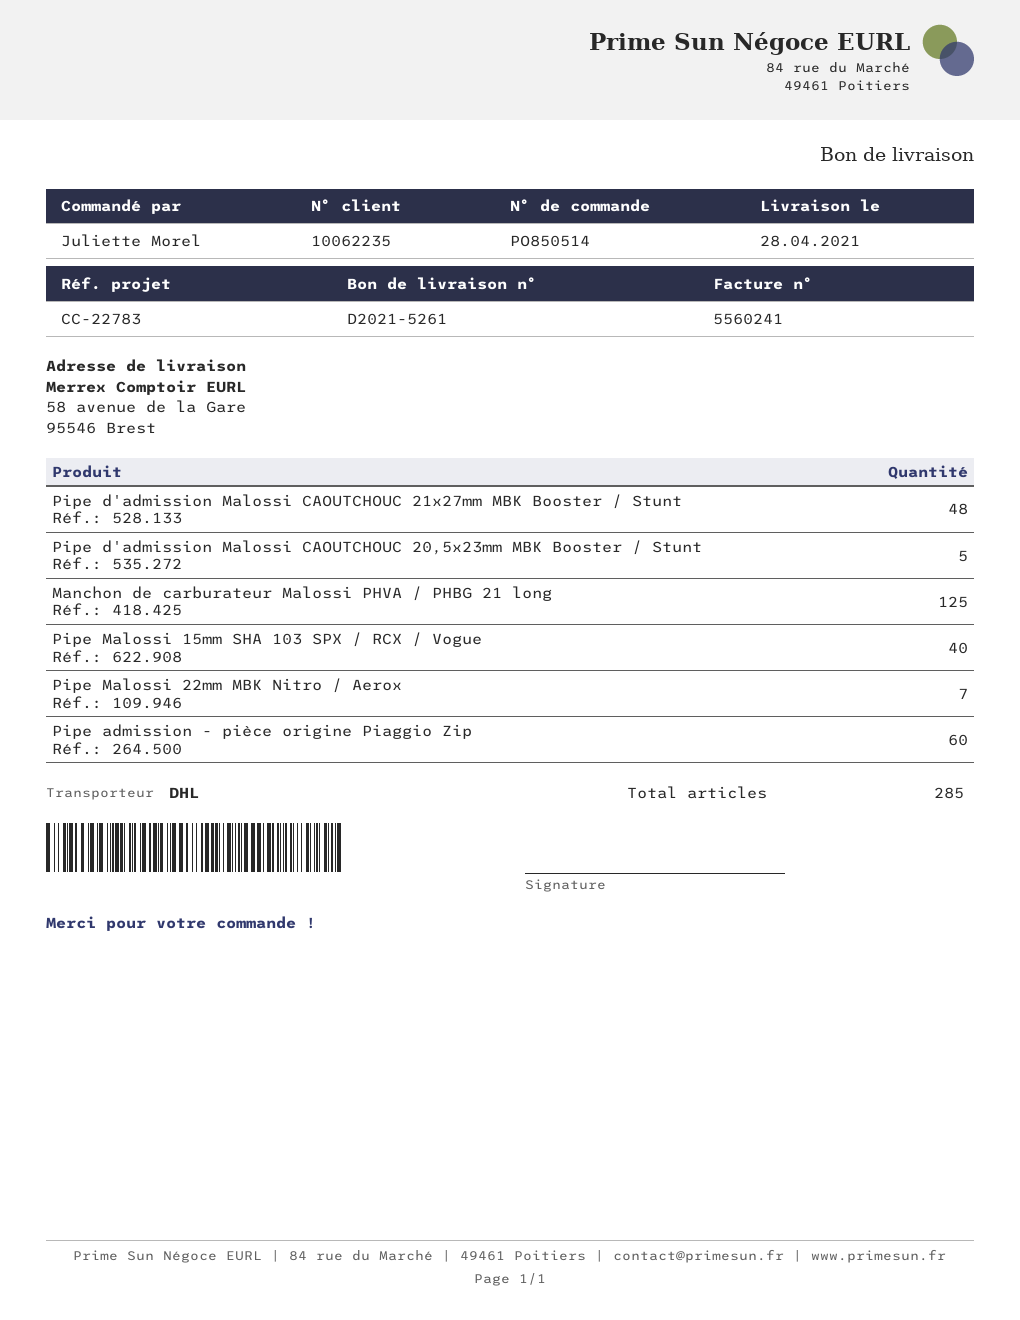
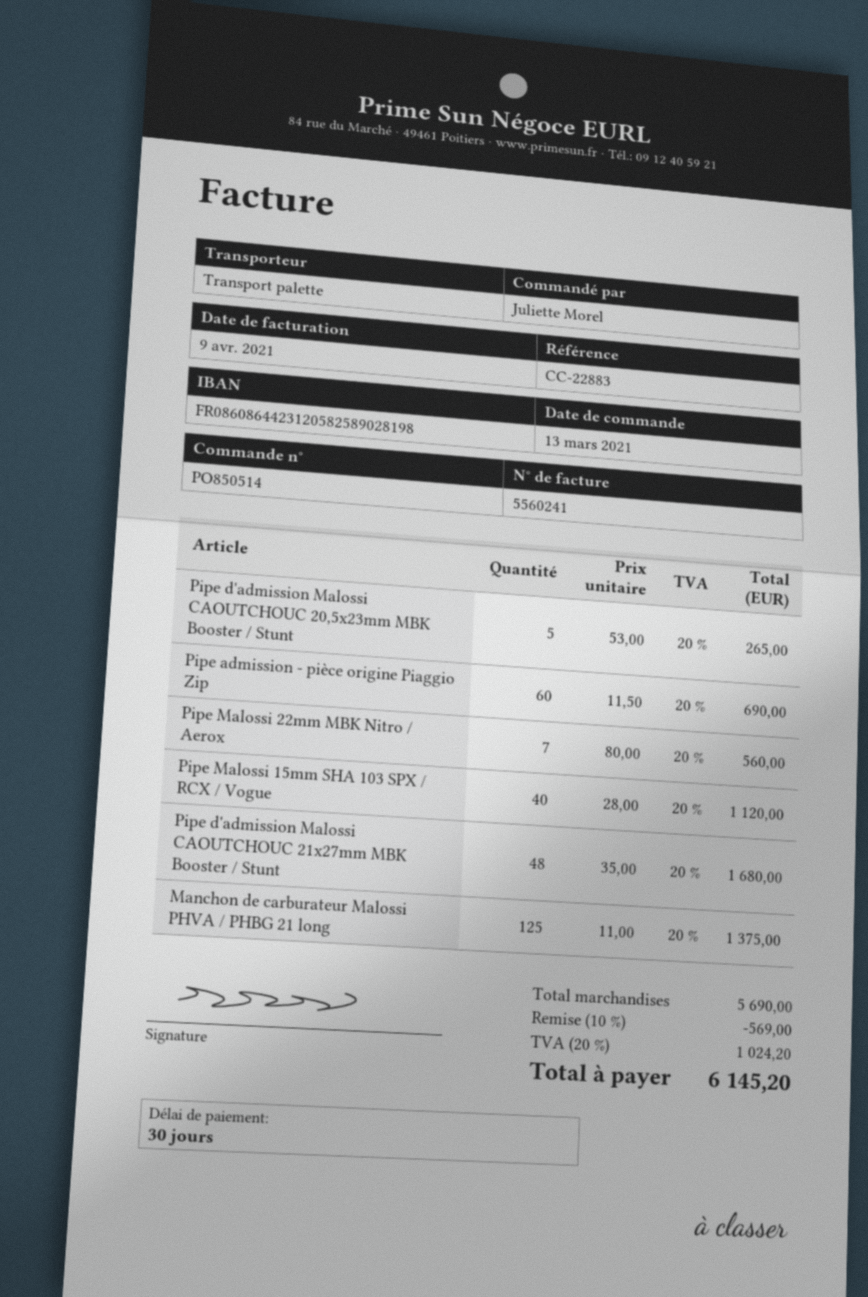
reference: CC-22783 -> CC-22883
shipping method: DHL -> pallet freight

